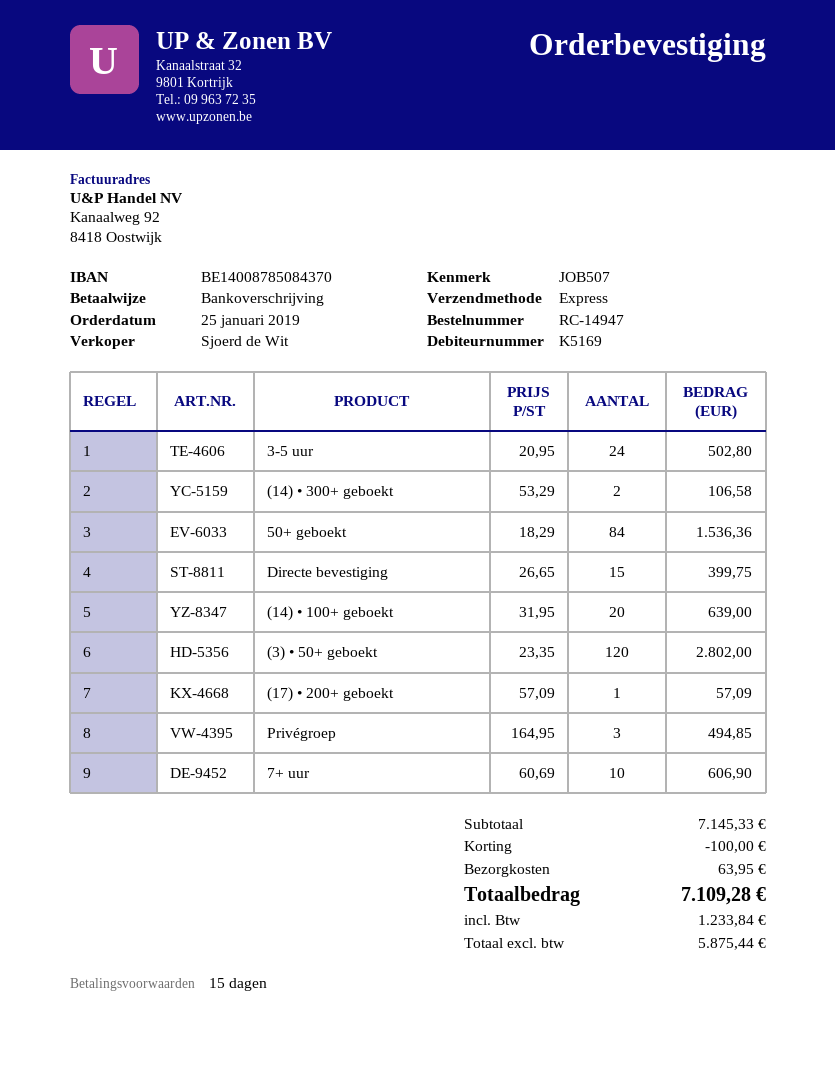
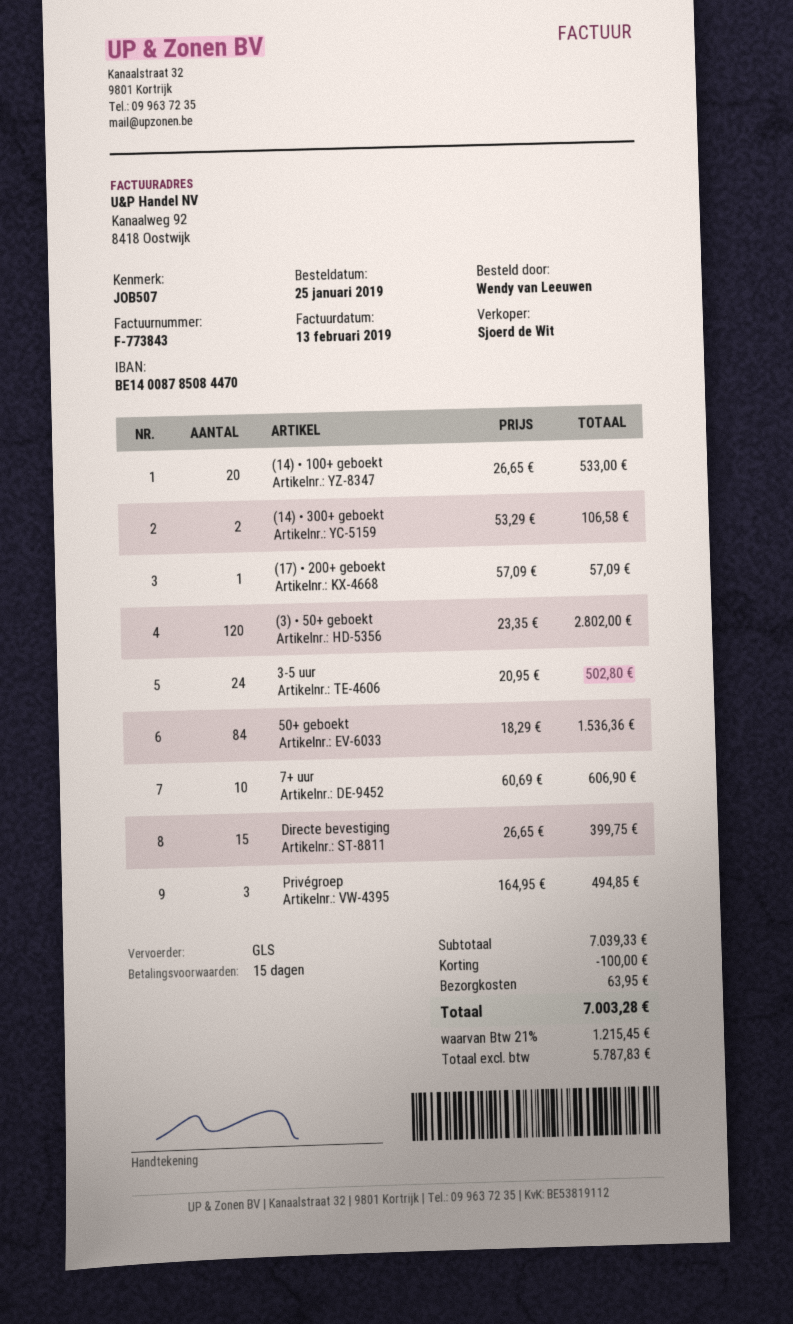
bank account: BE14008785084370 -> BE14008785084470
shipping method: express -> GLS
(14) • 100+ geboekt: 20 x 31.95 = 639.00 -> 20 x 26.65 = 533.00
subtotal: 7145.33 -> 7039.33
net: 5875.44 -> 5787.83
tax: 1233.84 -> 1215.45
total: 7109.28 -> 7003.28

